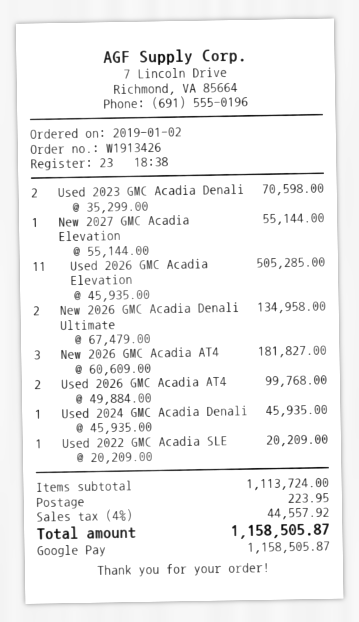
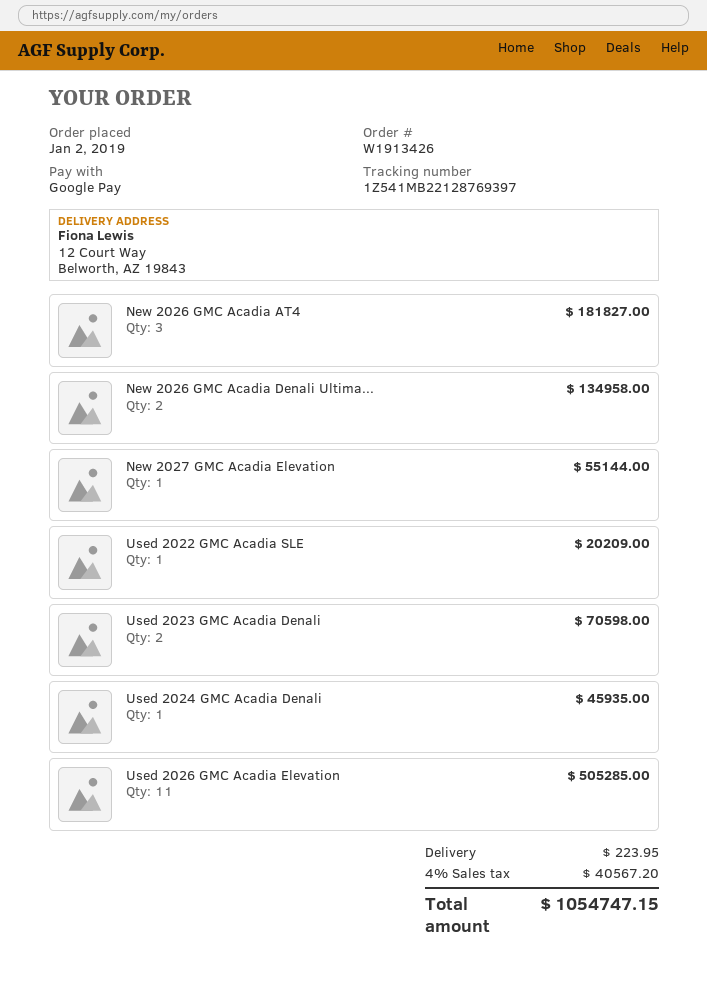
Used 2026 GMC Acadia AT4: 2 for 99768.00 -> none
tax: 4% = 44557.92 -> 4% = 40567.20
total: 1158505.87 -> 1054747.15

